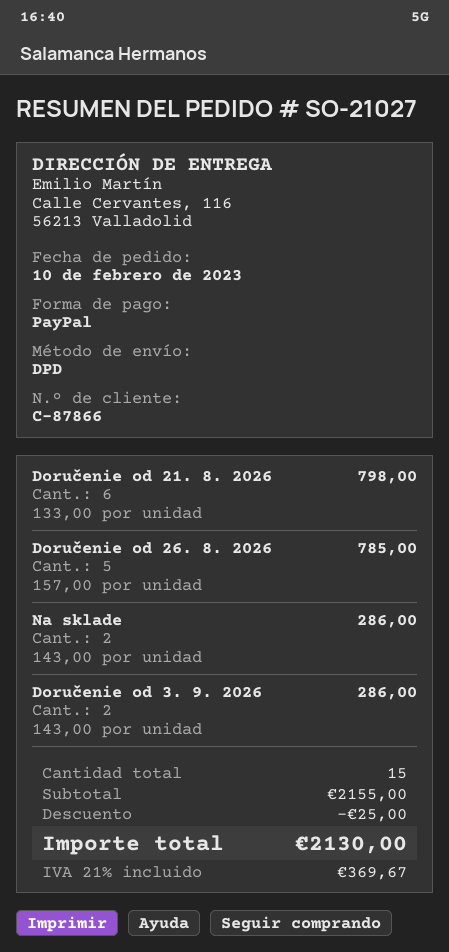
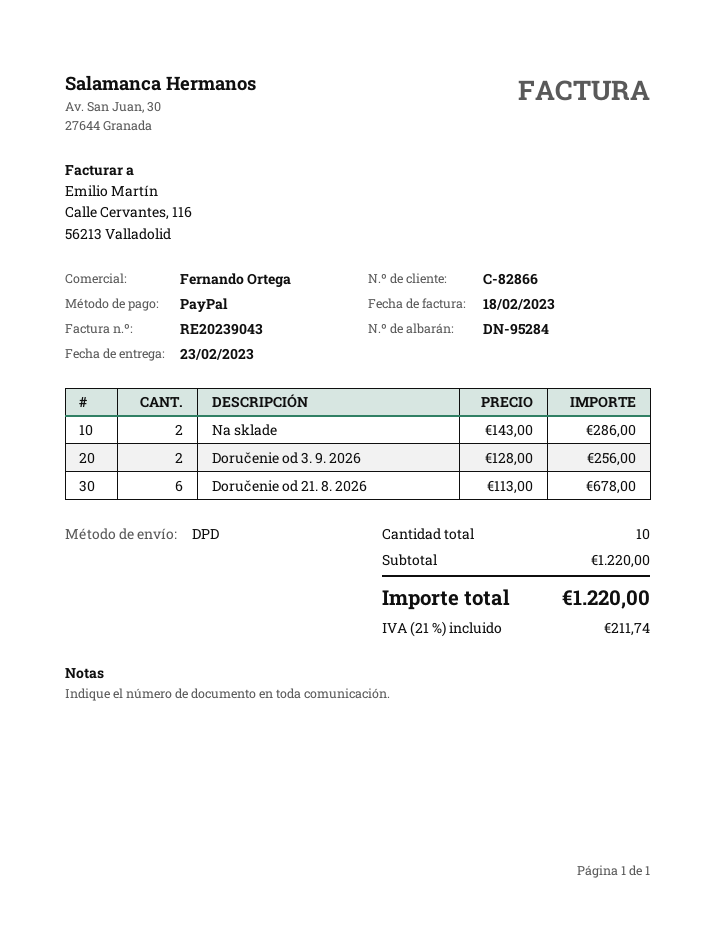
customer number: C-87866 -> C-82866
Doručenie od 21. 8. 2026: 6 x 133.00 = 798.00 -> 6 x 113.00 = 678.00
Doručenie od 26. 8. 2026: 5 x 157.00 = 785.00 -> none
Doručenie od 3. 9. 2026: 2 x 143.00 = 286.00 -> 2 x 128.00 = 256.00
total quantity: 15 -> 10
subtotal: 2155.00 -> 1220.00
discount: 25.00 -> none
tax: 21% = 369.67 -> 21% = 211.74
total: 2130.00 -> 1220.00

